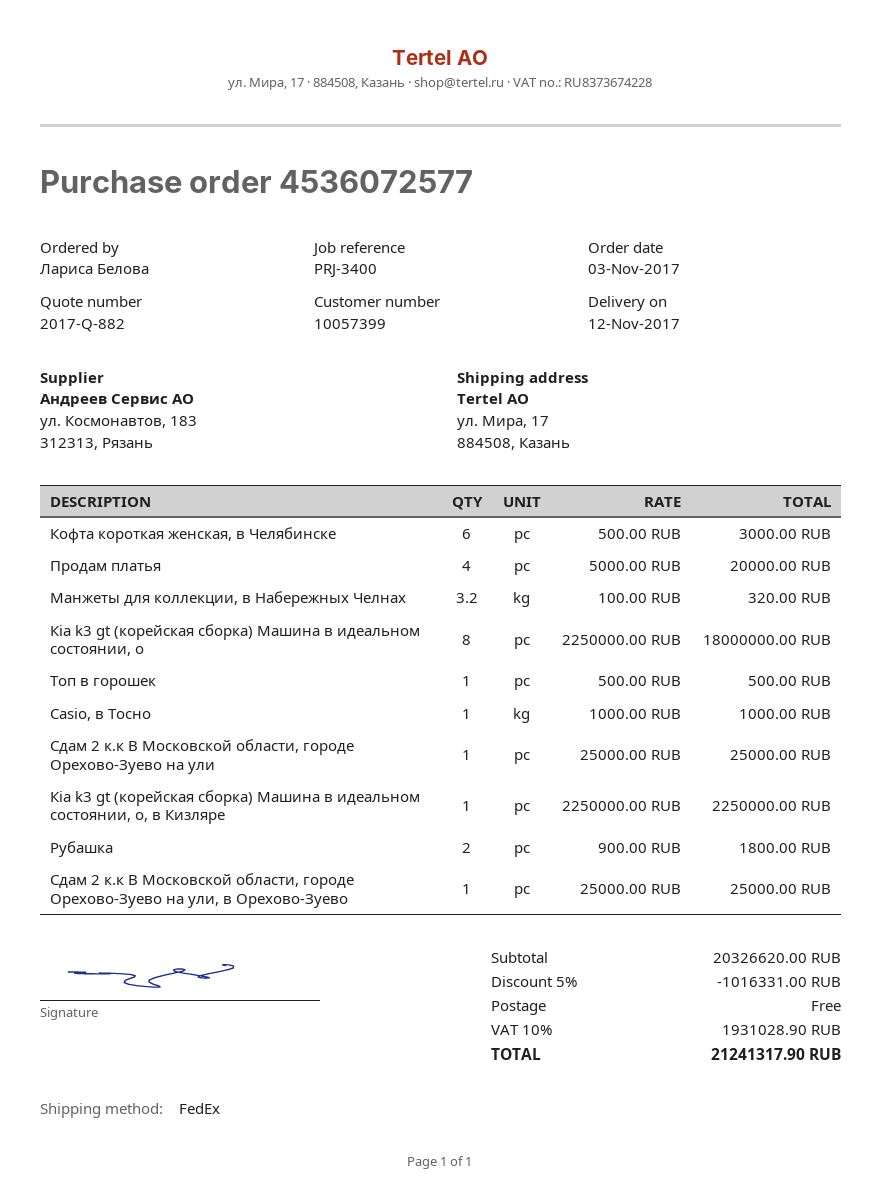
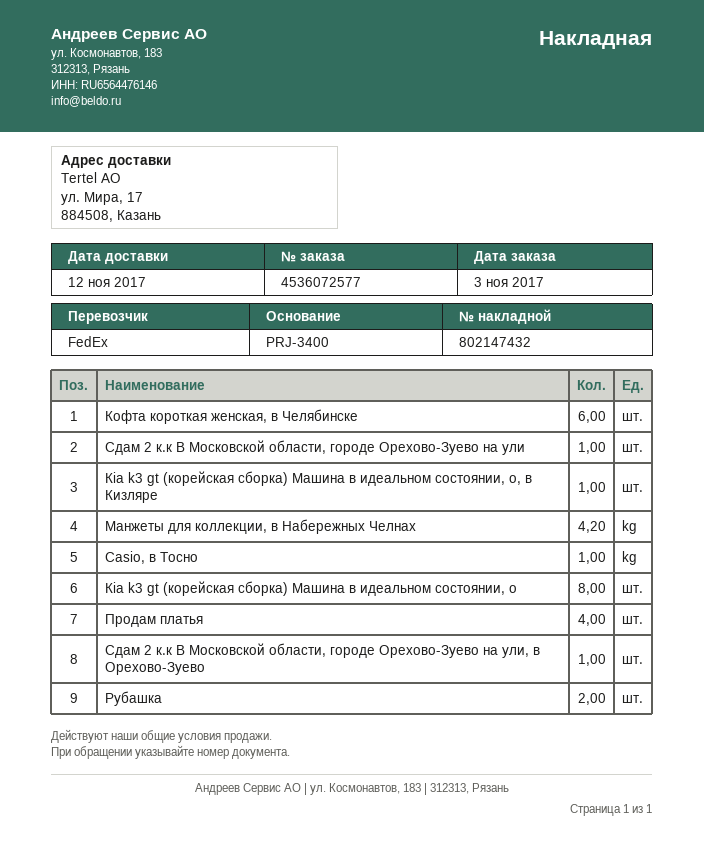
Манжеты для коллекции, в Набережных Челнах: 3.2 -> 4.2
Топ в горошек: 1 -> none

